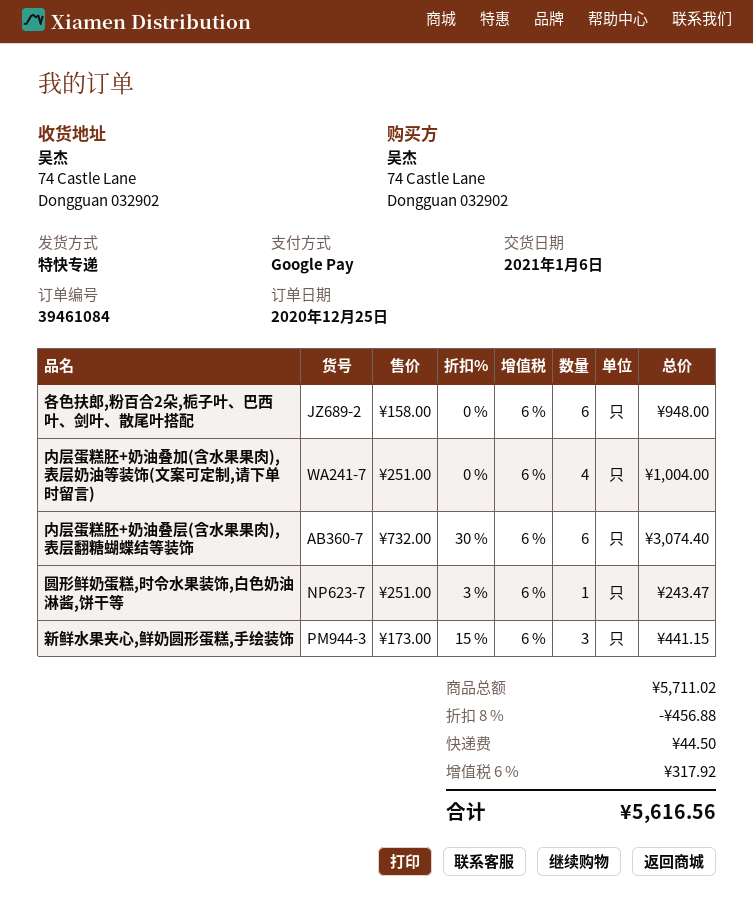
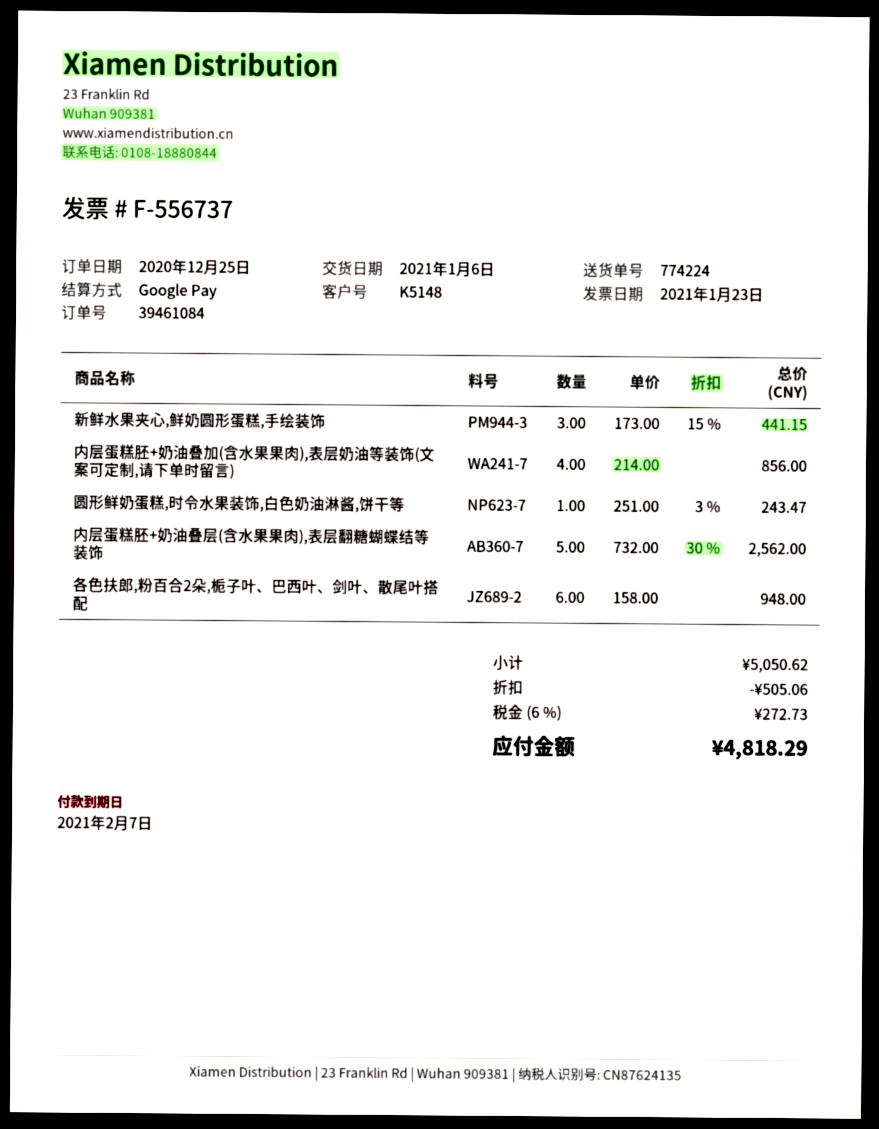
内层蛋糕胚+奶油叠加(含水果果肉),表层奶油等装饰(文案可定制,请下单时留言): 4 x 251.00 = 1004.00 -> 4 x 214.00 = 856.00
内层蛋糕胚+奶油叠层(含水果果肉),表层翻糖蝴蝶结等装饰: 6 x 732.00 - 30% = 3074.40 -> 5 x 732.00 - 30% = 2562.00
subtotal: 5711.02 -> 5050.62
discount: 456.88 -> 505.06
shipping: 44.50 -> none
tax: 6% = 317.92 -> 6% = 272.73
total: 5616.56 -> 4818.29

